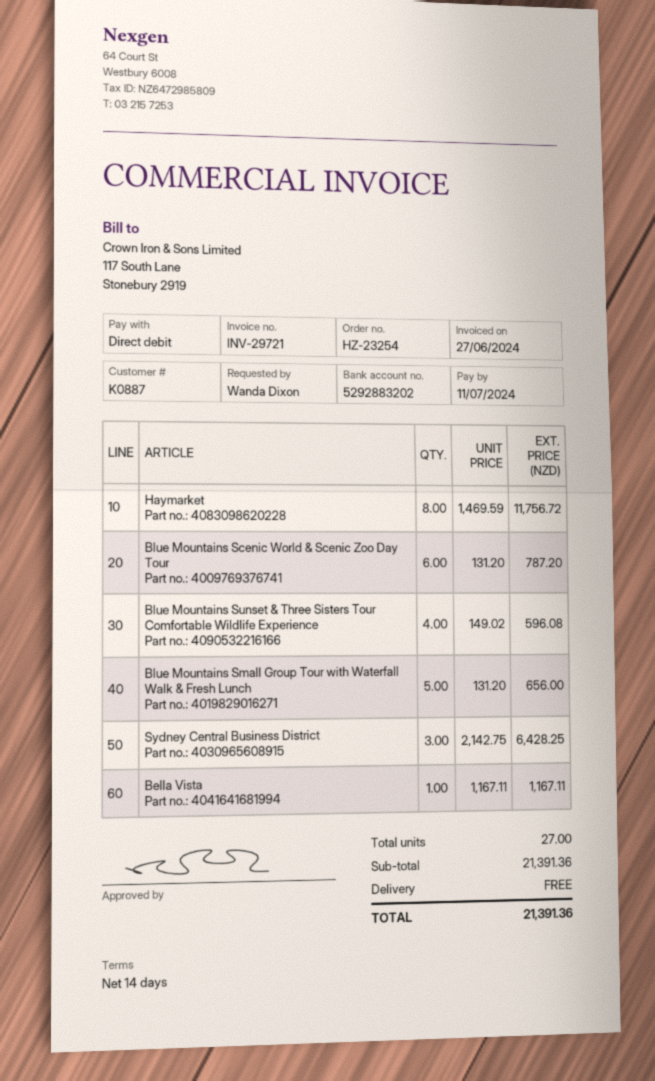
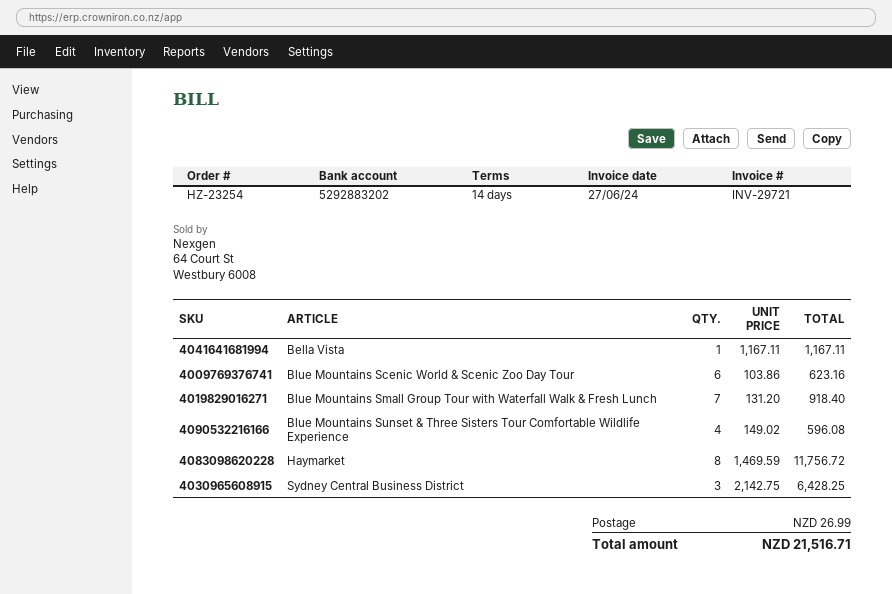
Blue Mountains Scenic World & Scenic Zoo Day Tour: 6 x 131.20 = 787.20 -> 6 x 103.86 = 623.16
Blue Mountains Small Group Tour with Waterfall Walk & Fresh Lunch: 5 x 131.20 = 656.00 -> 7 x 131.20 = 918.40
shipping: 0.00 -> 26.99
total: 21391.36 -> 21516.71

